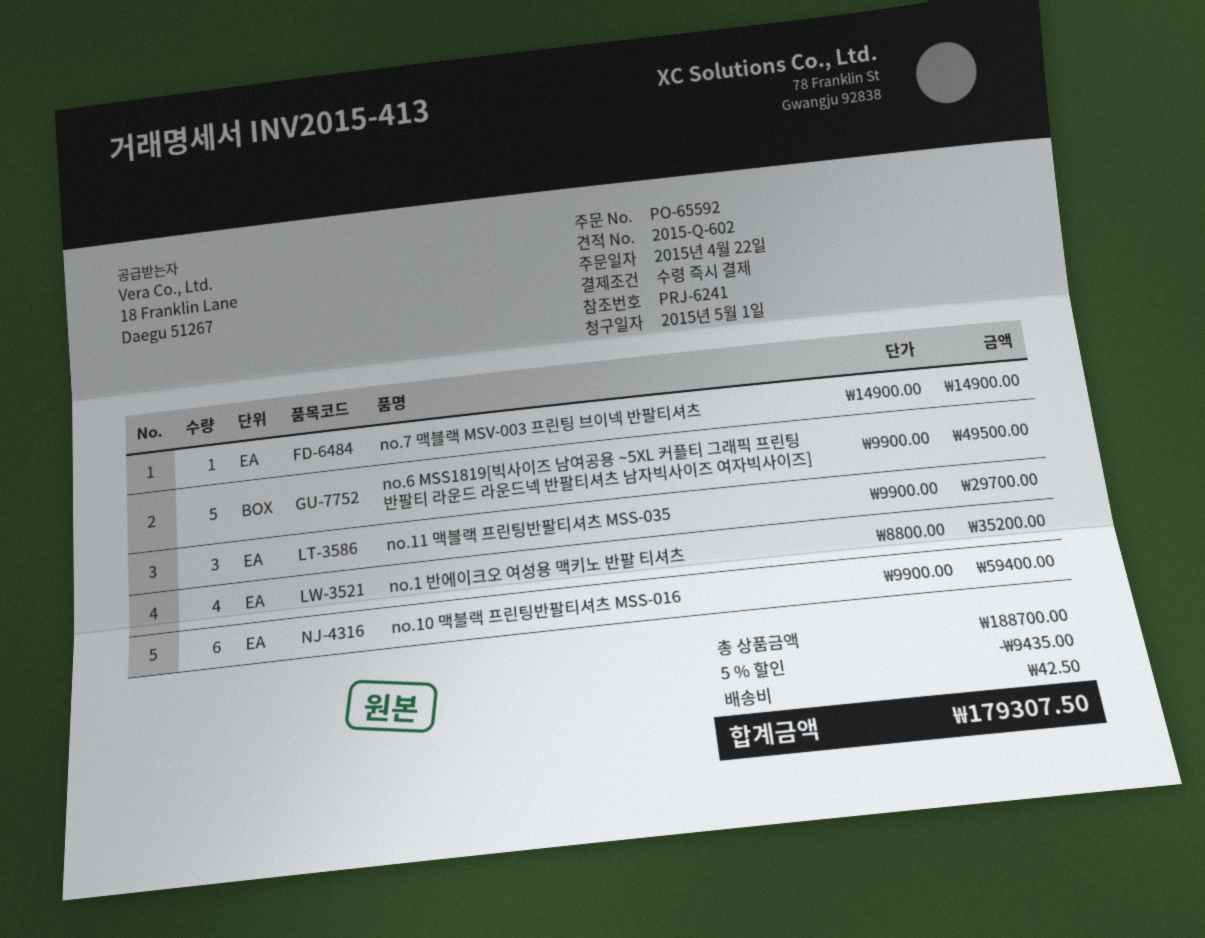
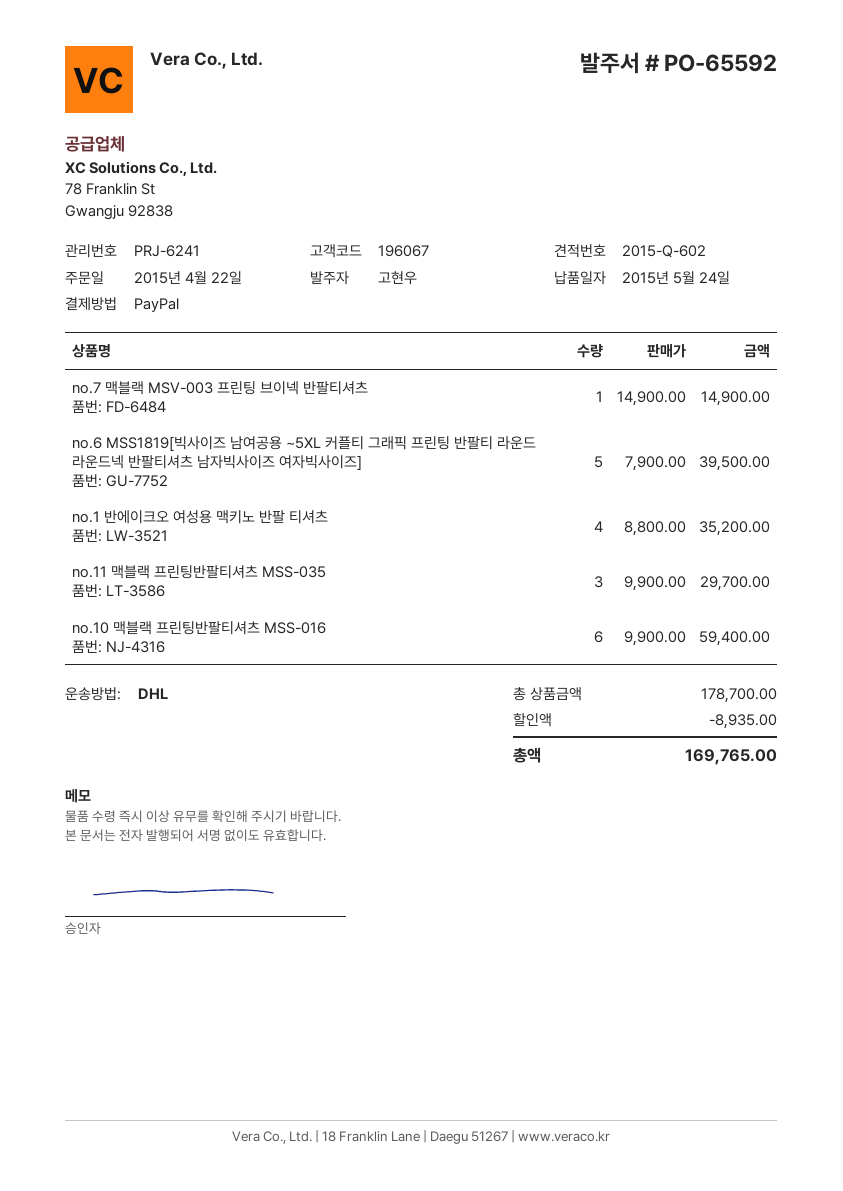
no.6 MSS1819[빅사이즈 남여공용 ~5XL 커플티 그래픽 프린팅 반팔티 라운드 라운드넥 반팔티셔츠 남자빅사이즈 여자빅사이즈]: 5 x 9900.00 = 49500.00 -> 5 x 7900.00 = 39500.00
subtotal: 188700.00 -> 178700.00
discount: 9435.00 -> 8935.00
shipping: 42.50 -> none
total: 179307.50 -> 169765.00

